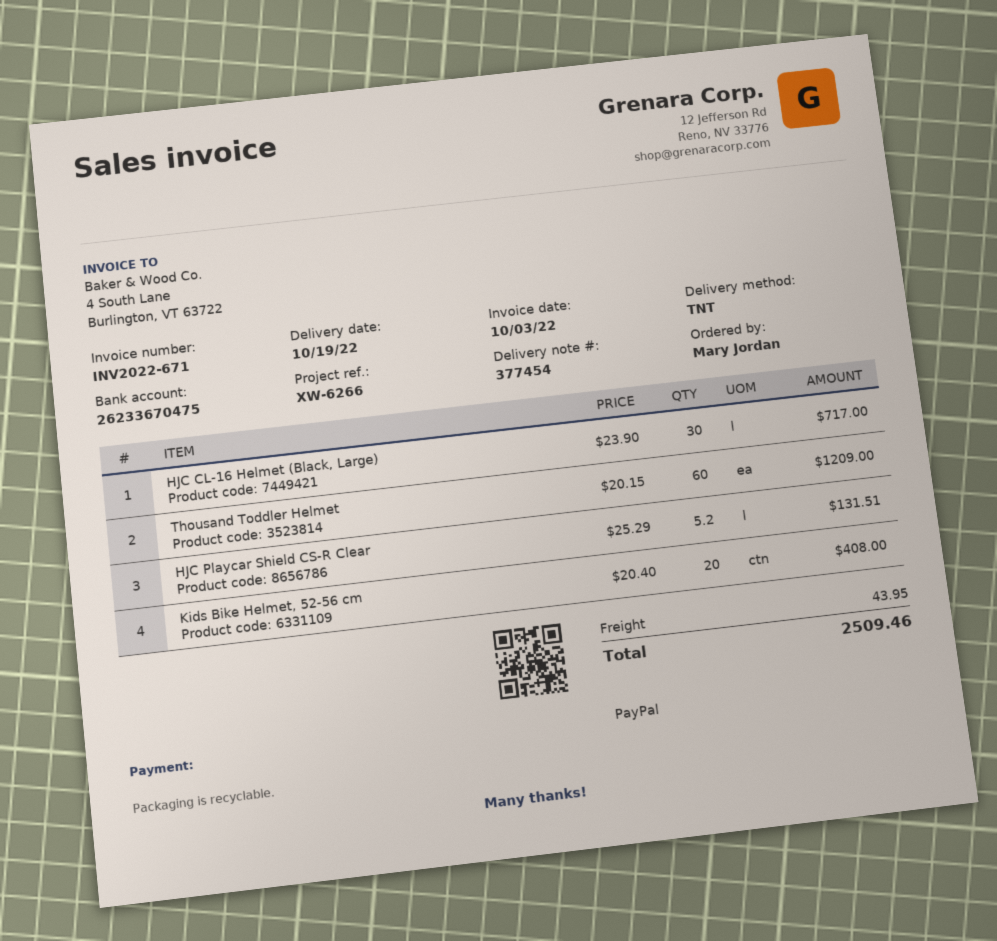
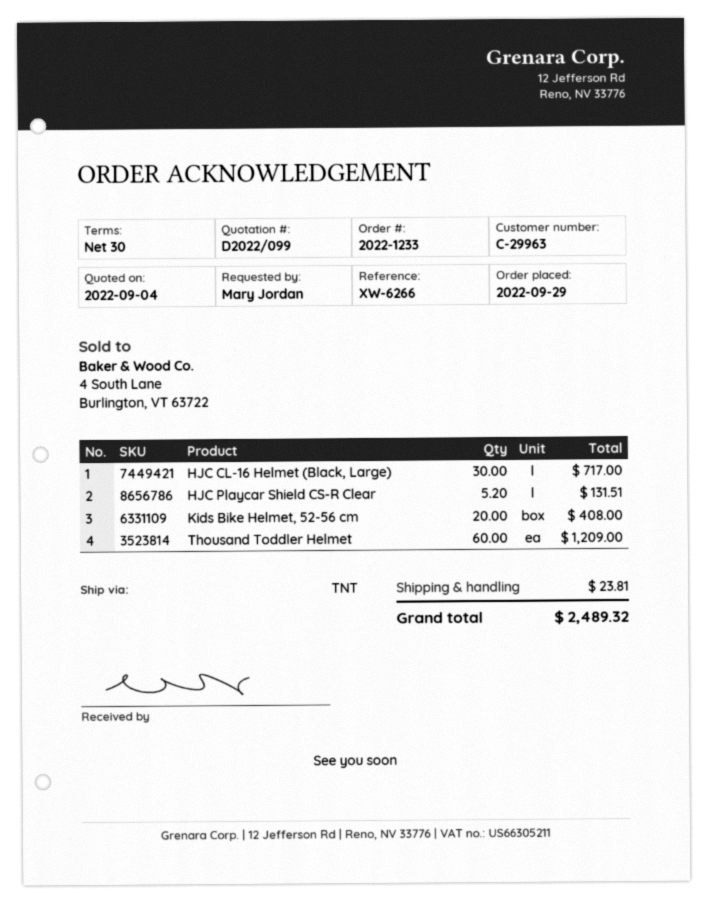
shipping: 43.95 -> 23.81
total: 2509.46 -> 2489.32

